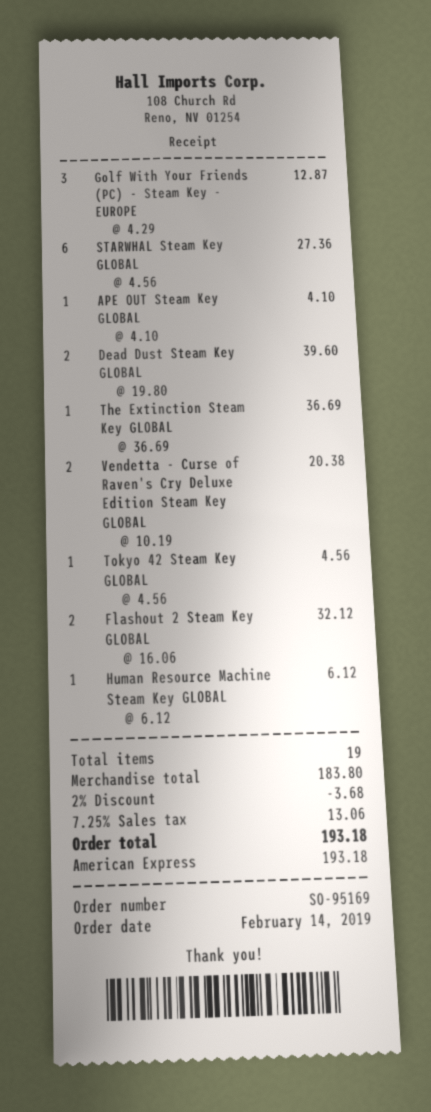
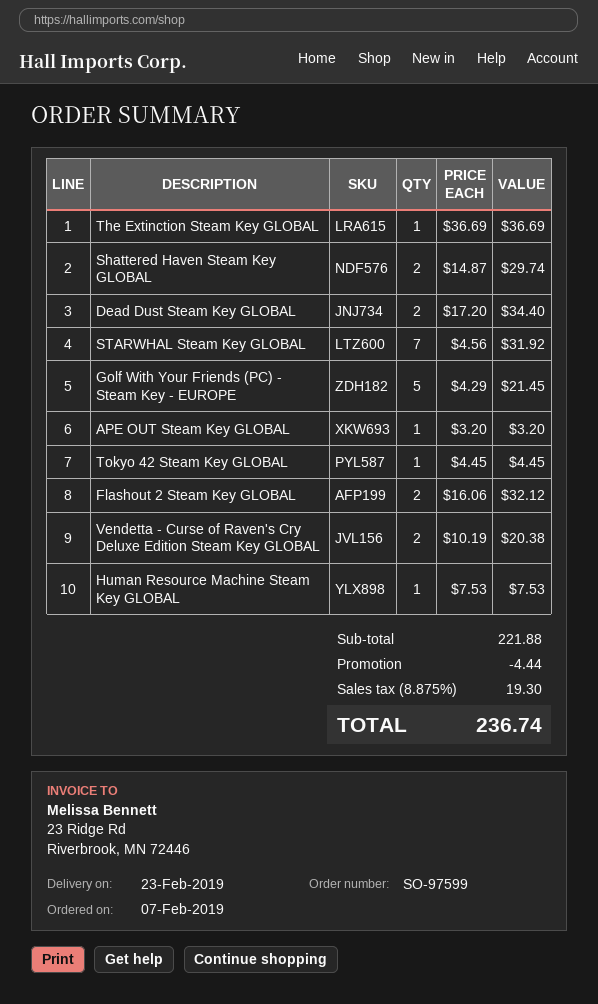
order number: SO-95169 -> SO-97599
order date: 2019-02-14 -> 2019-02-07
Golf With Your Friends (PC) - Steam Key - EUROPE: 3 x 4.29 = 12.87 -> 5 x 4.29 = 21.45
STARWHAL Steam Key GLOBAL: 6 x 4.56 = 27.36 -> 7 x 4.56 = 31.92
APE OUT Steam Key GLOBAL: 1 x 4.10 = 4.10 -> 1 x 3.20 = 3.20
Dead Dust Steam Key GLOBAL: 2 x 19.80 = 39.60 -> 2 x 17.20 = 34.40
Tokyo 42 Steam Key GLOBAL: 1 x 4.56 = 4.56 -> 1 x 4.45 = 4.45
Human Resource Machine Steam Key GLOBAL: 1 x 6.12 = 6.12 -> 1 x 7.53 = 7.53
Shattered Haven Steam Key GLOBAL: none -> 2 x 14.87 = 29.74
subtotal: 183.80 -> 221.88
discount: 3.68 -> 4.44
tax: 7.25% = 13.06 -> 8.875% = 19.30
total: 193.18 -> 236.74

